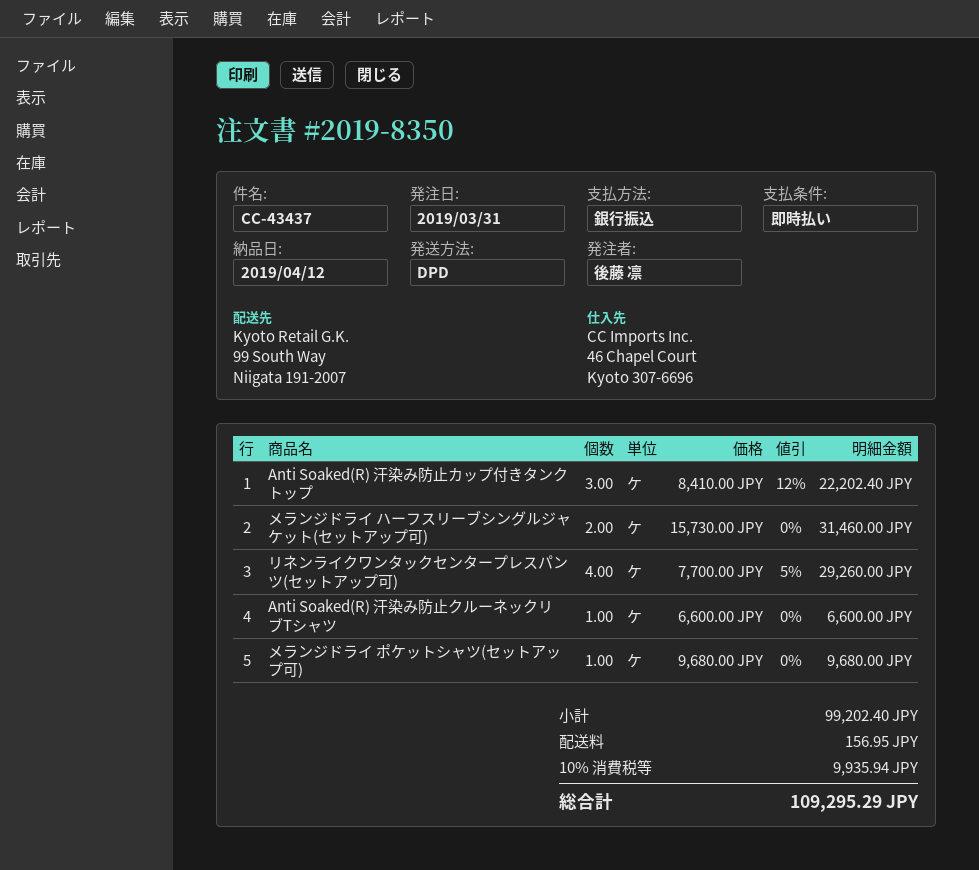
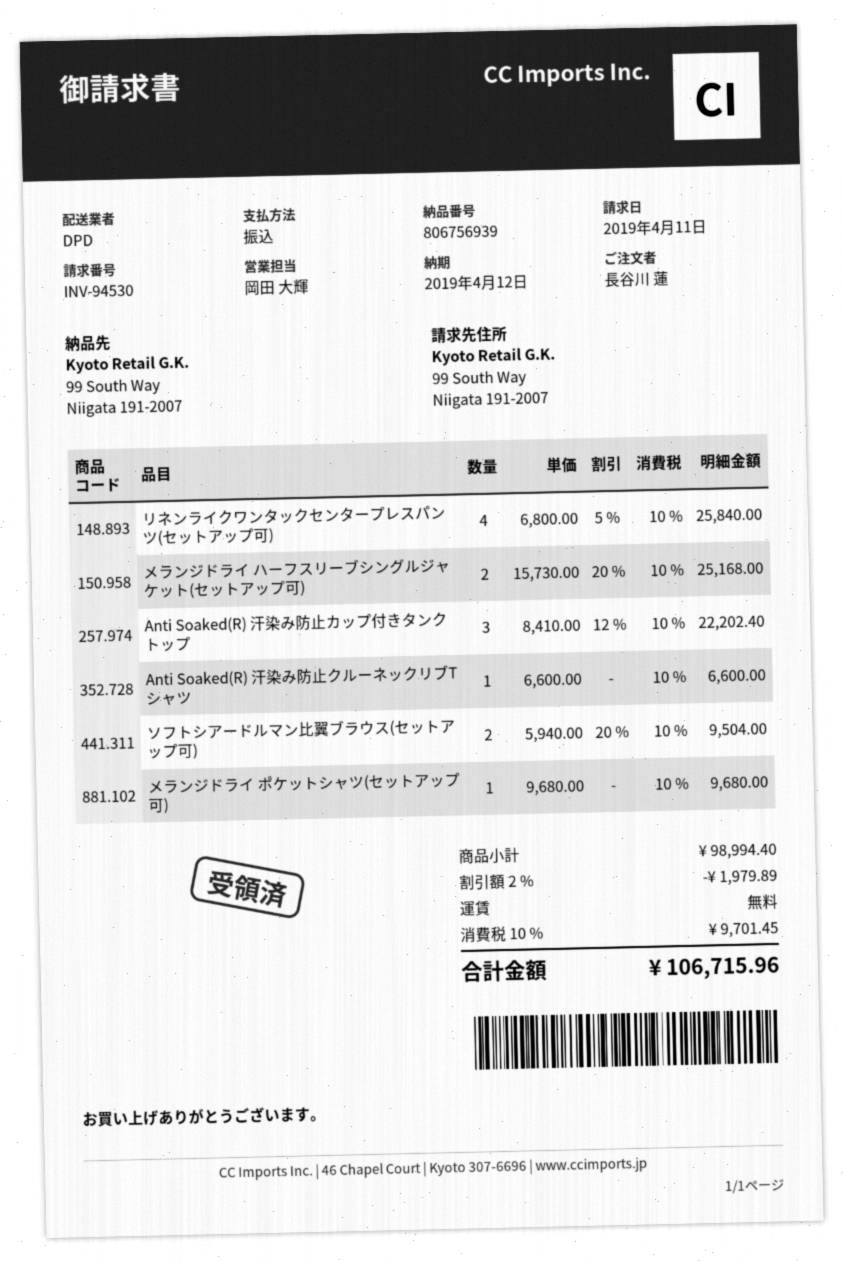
ordered by: 後藤 凛 -> 長谷川 蓮
メランジドライ ハーフスリーブシングルジャケット(セットアップ可): 2 x 15730.00 = 31460.00 -> 2 x 15730.00 - 20% = 25168.00
リネンライクワンタックセンタープレスパンツ(セットアップ可): 4 x 7700.00 - 5% = 29260.00 -> 4 x 6800.00 - 5% = 25840.00
ソフトシアードルマン比翼ブラウス(セットアップ可): none -> 2 x 5940.00 - 20% = 9504.00
subtotal: 99202.40 -> 98994.40
discount: none -> 2% = 1979.89
shipping: 156.95 -> 0.00
tax: 10% = 9935.94 -> 10% = 9701.45
total: 109295.29 -> 106715.96

